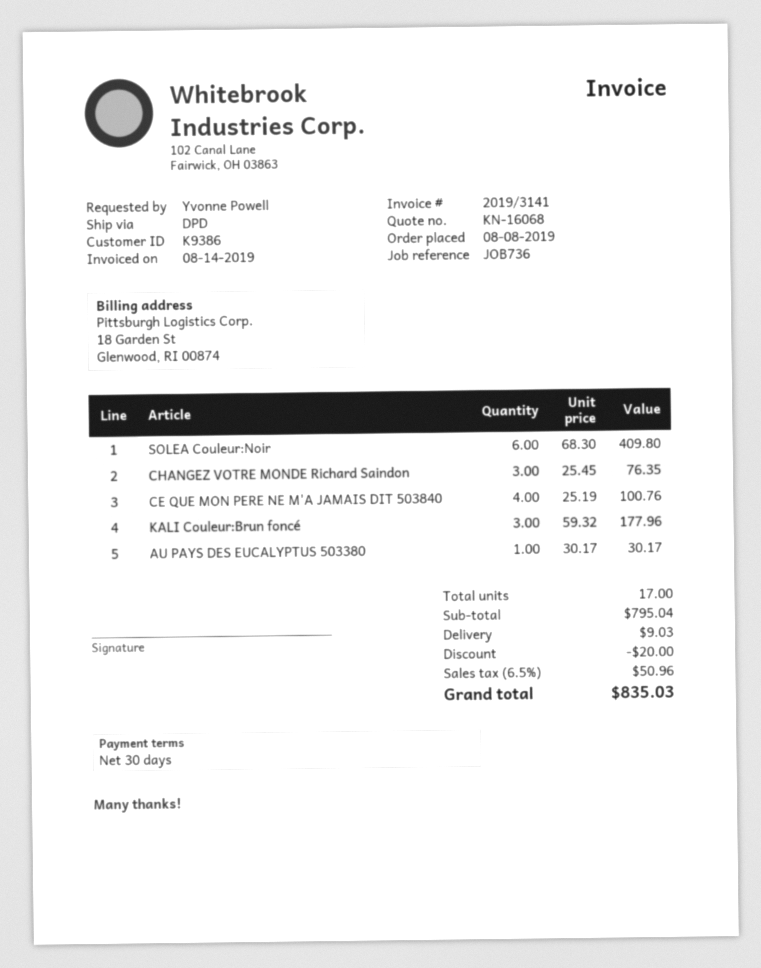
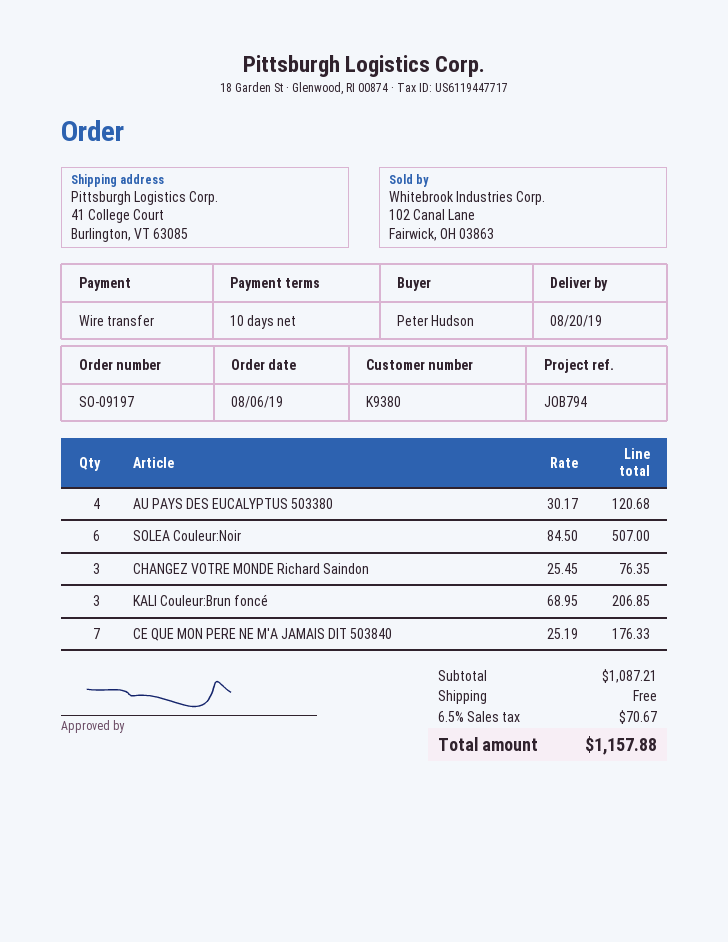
order date: 2019-08-08 -> 2019-08-06
payment terms: 30 days -> 10 days
customer number: K9386 -> K9380
reference: JOB736 -> JOB794
ordered by: Yvonne Powell -> Peter Hudson
SOLEA Couleur:Noir: 6 x 68.30 = 409.80 -> 6 x 84.50 = 507.00
CE QUE MON PERE NE M'A JAMAIS DIT 503840: 4 x 25.19 = 100.76 -> 7 x 25.19 = 176.33
KALI Couleur:Brun foncé: 3 x 59.32 = 177.96 -> 3 x 68.95 = 206.85
AU PAYS DES EUCALYPTUS 503380: 1 x 30.17 = 30.17 -> 4 x 30.17 = 120.68
subtotal: 795.04 -> 1087.21
discount: 20.00 -> none
shipping: 9.03 -> 0.00
tax: 6.5% = 50.96 -> 6.5% = 70.67
total: 835.03 -> 1157.88

